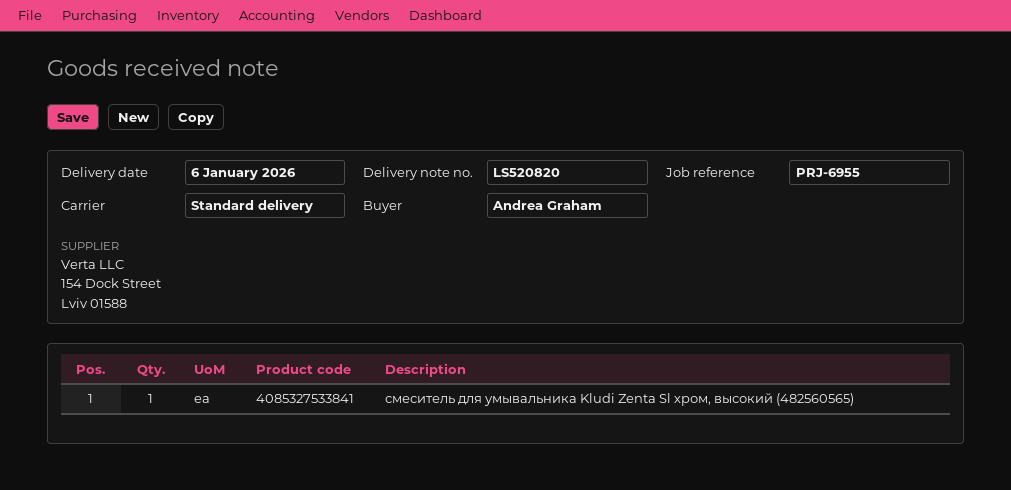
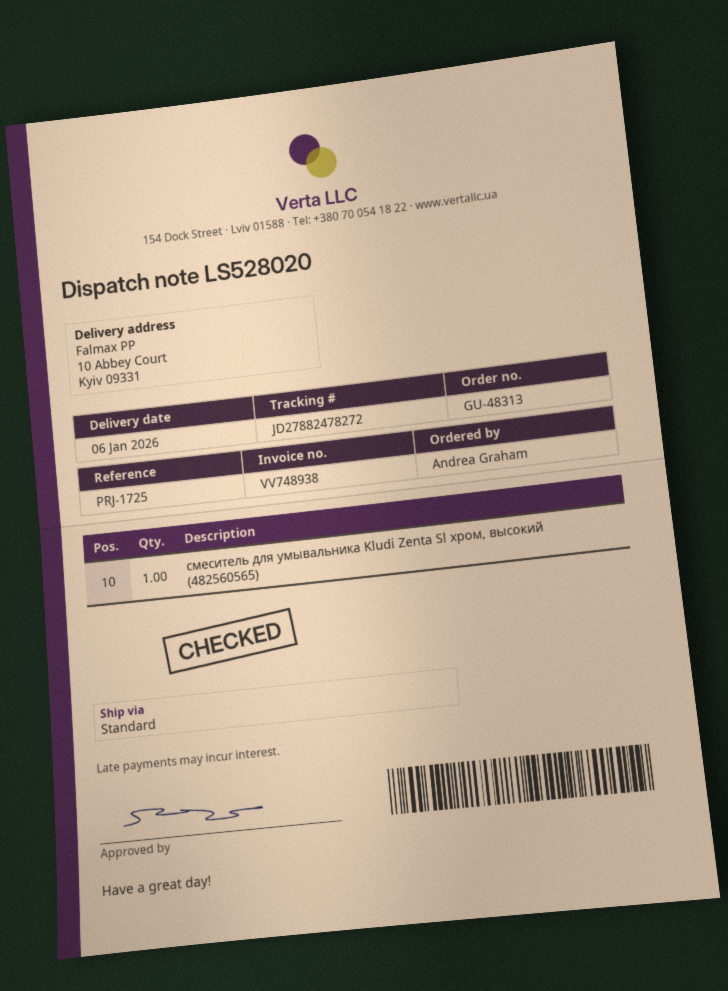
delivery note number: LS520820 -> LS528020
reference: PRJ-6955 -> PRJ-1725

